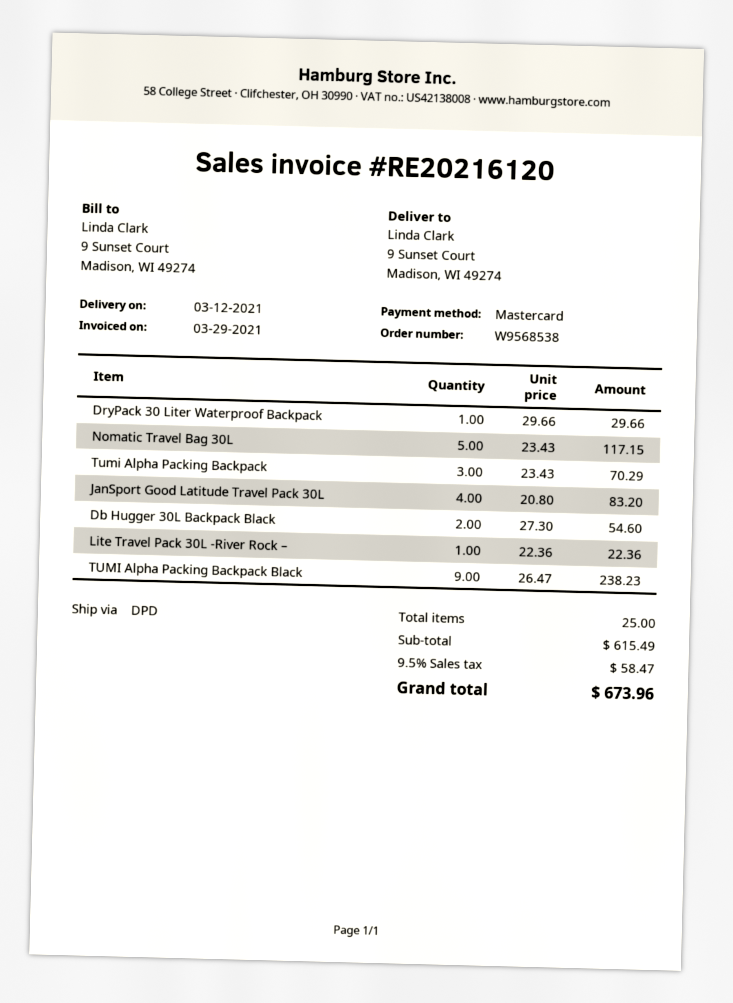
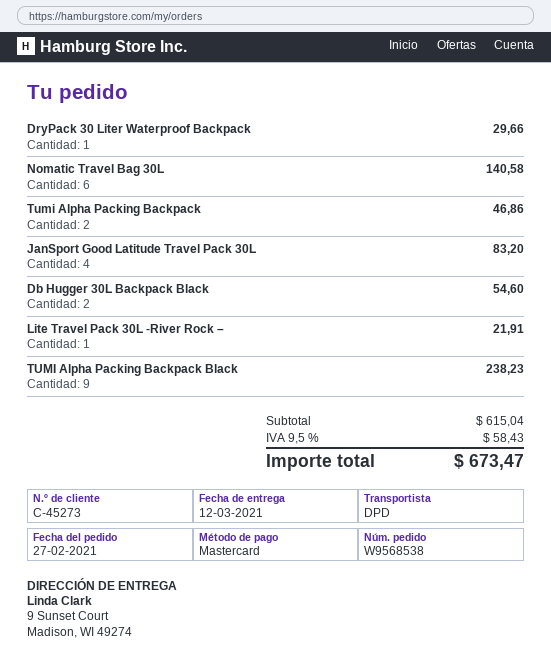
Nomatic Travel Bag 30L: 5 for 117.15 -> 6 for 140.58
Tumi Alpha Packing Backpack: 3 for 70.29 -> 2 for 46.86
Lite Travel Pack 30L -River Rock –: 1 for 22.36 -> 1 for 21.91
subtotal: 615.49 -> 615.04
tax: 9.5% = 58.47 -> 9.5% = 58.43
total: 673.96 -> 673.47

